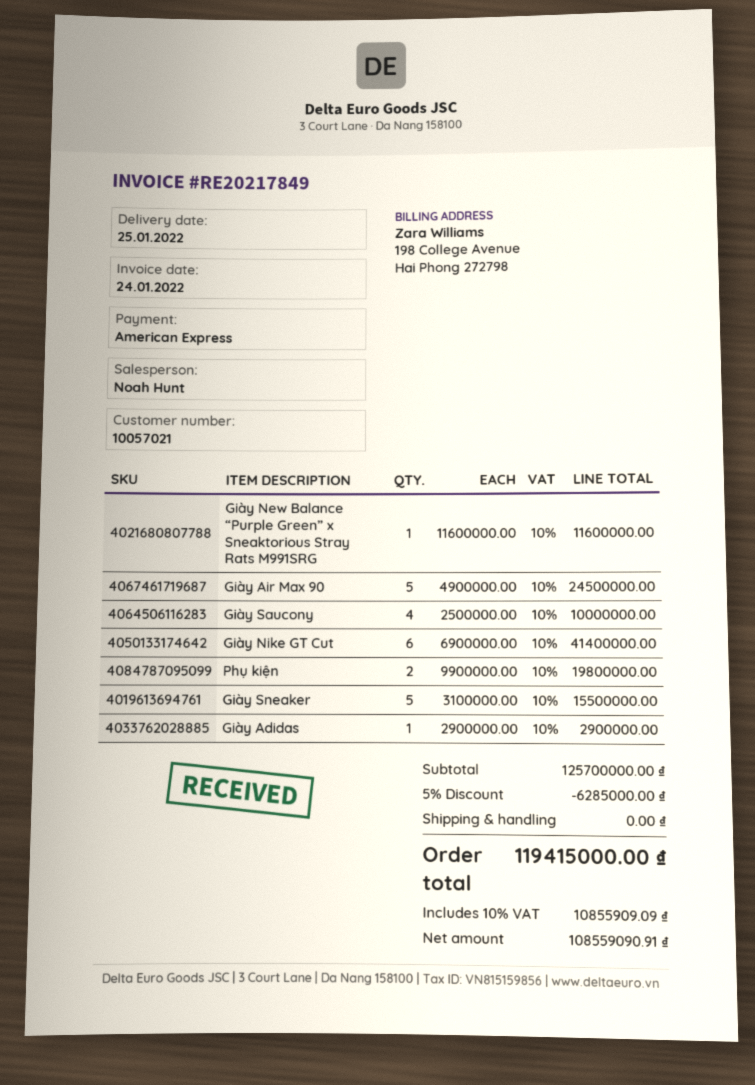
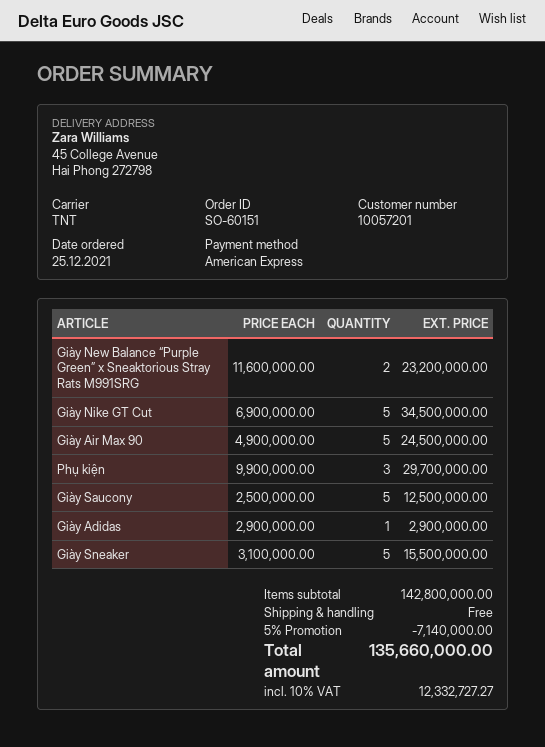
customer number: 10057021 -> 10057201
Giày New Balance “Purple Green” x Sneaktorious Stray Rats M991SRG: 1 x 11600000.00 = 11600000.00 -> 2 x 11600000.00 = 23200000.00
Giày Saucony: 4 x 2500000.00 = 10000000.00 -> 5 x 2500000.00 = 12500000.00
Giày Nike GT Cut: 6 x 6900000.00 = 41400000.00 -> 5 x 6900000.00 = 34500000.00
Phụ kiện: 2 x 9900000.00 = 19800000.00 -> 3 x 9900000.00 = 29700000.00
subtotal: 125700000.00 -> 142800000.00
discount: 5% = 6285000.00 -> 5% = 7140000.00
tax: 10% = 10855909.09 -> 10% = 12332727.27
total: 119415000.00 -> 135660000.00

